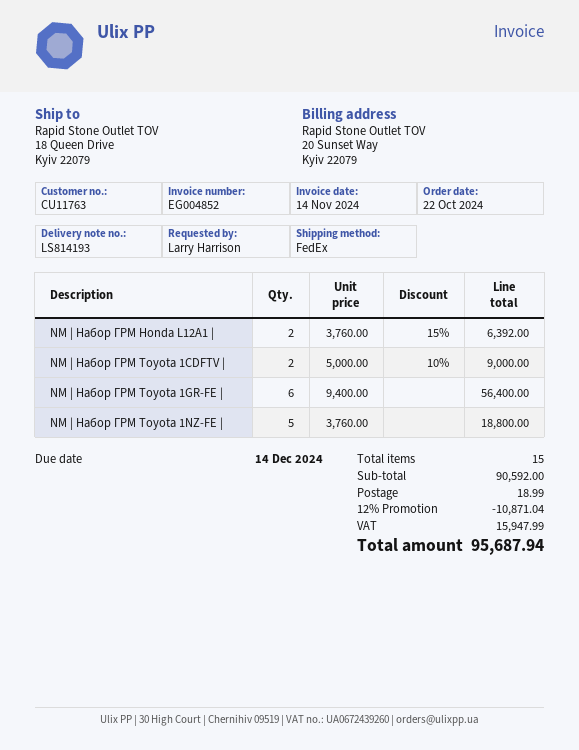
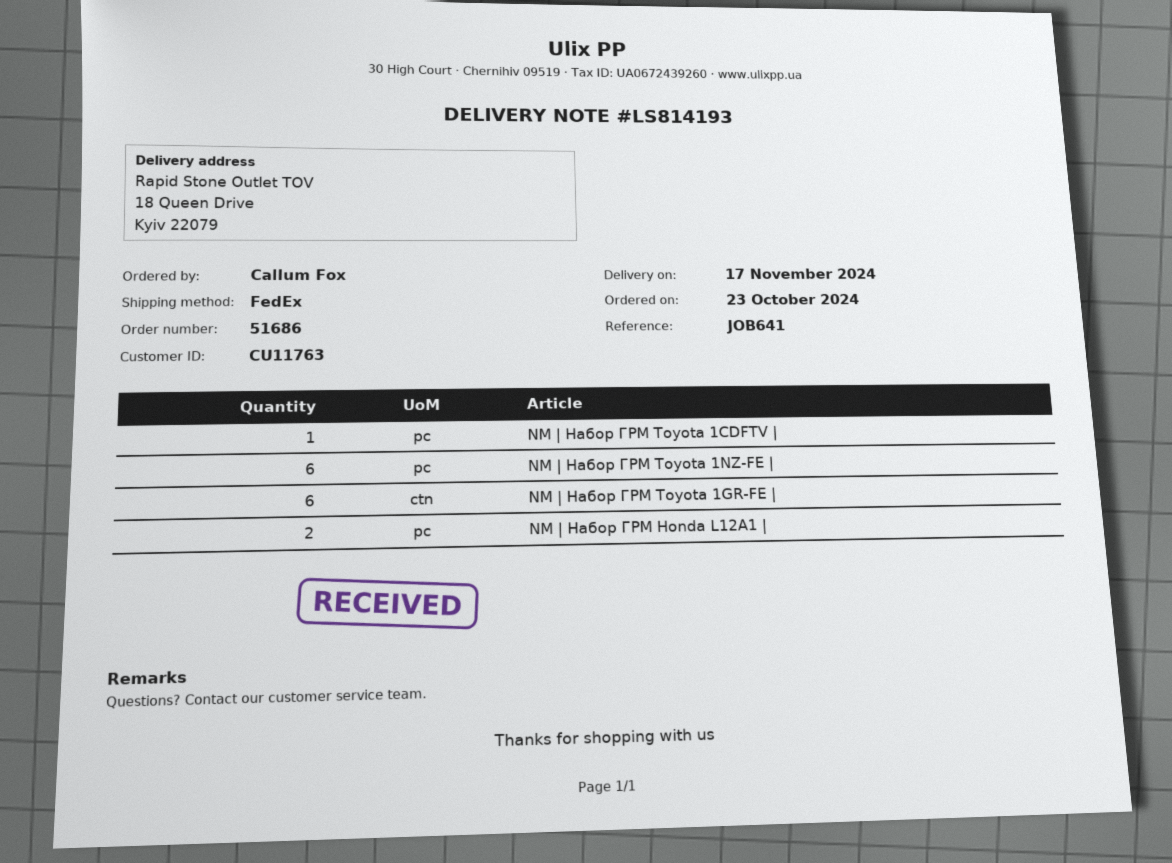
order date: 2024-10-22 -> 2024-10-23
ordered by: Larry Harrison -> Callum Fox
NM | Набор ГРМ Toyota 1CDFTV |: 2 -> 1
NM | Набор ГРМ Toyota 1NZ-FE |: 5 -> 6

